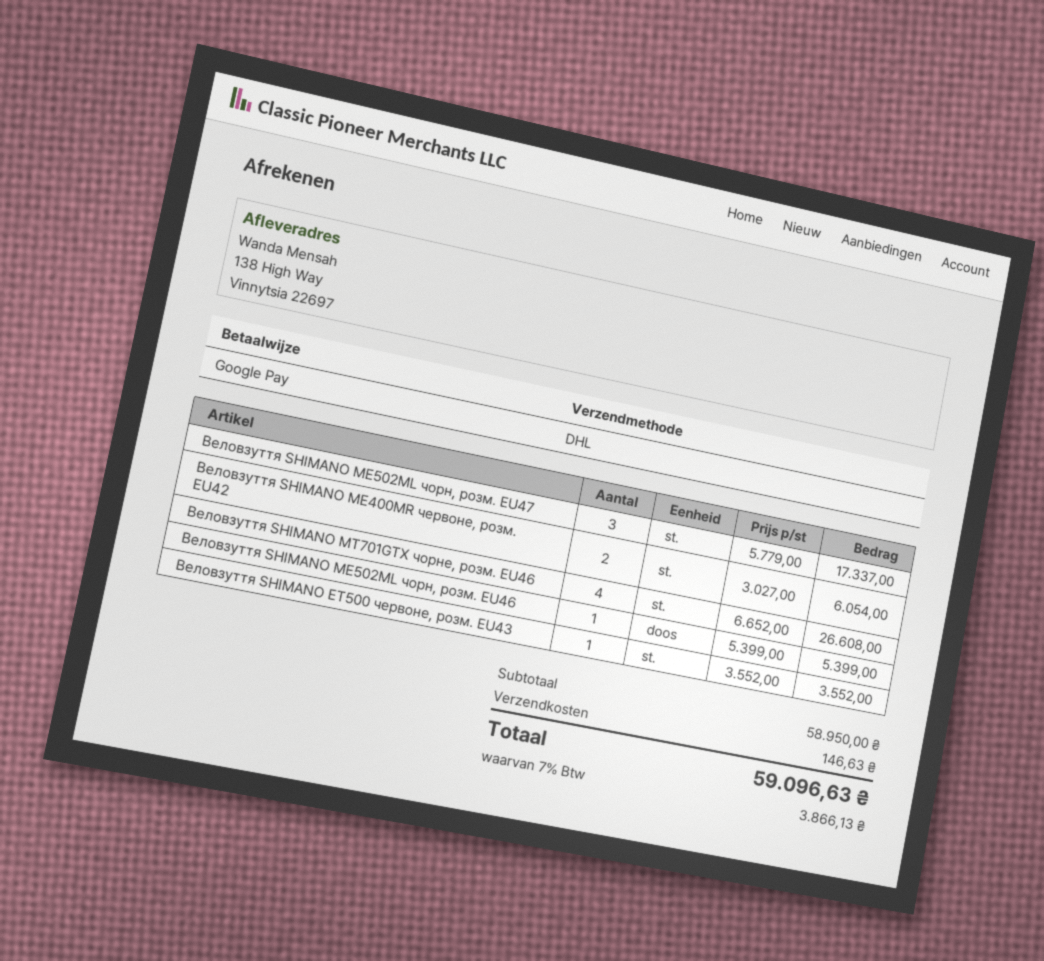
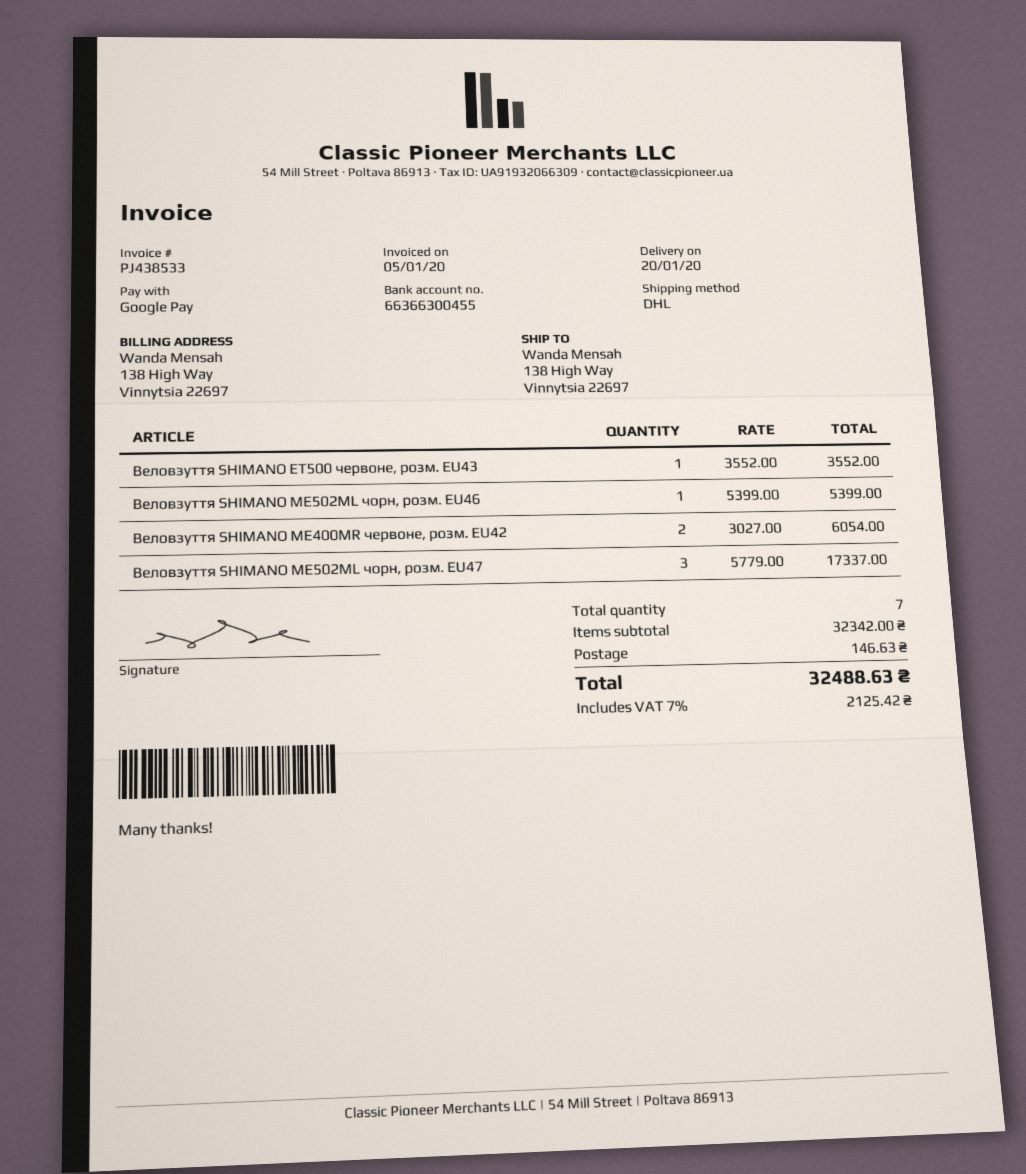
Веловзуття SHIMANO MT701GTX чорне, розм. EU46: 4 x 6652.00 = 26608.00 -> none
subtotal: 58950.00 -> 32342.00
tax: 7% = 3866.13 -> 7% = 2125.42
total: 59096.63 -> 32488.63

